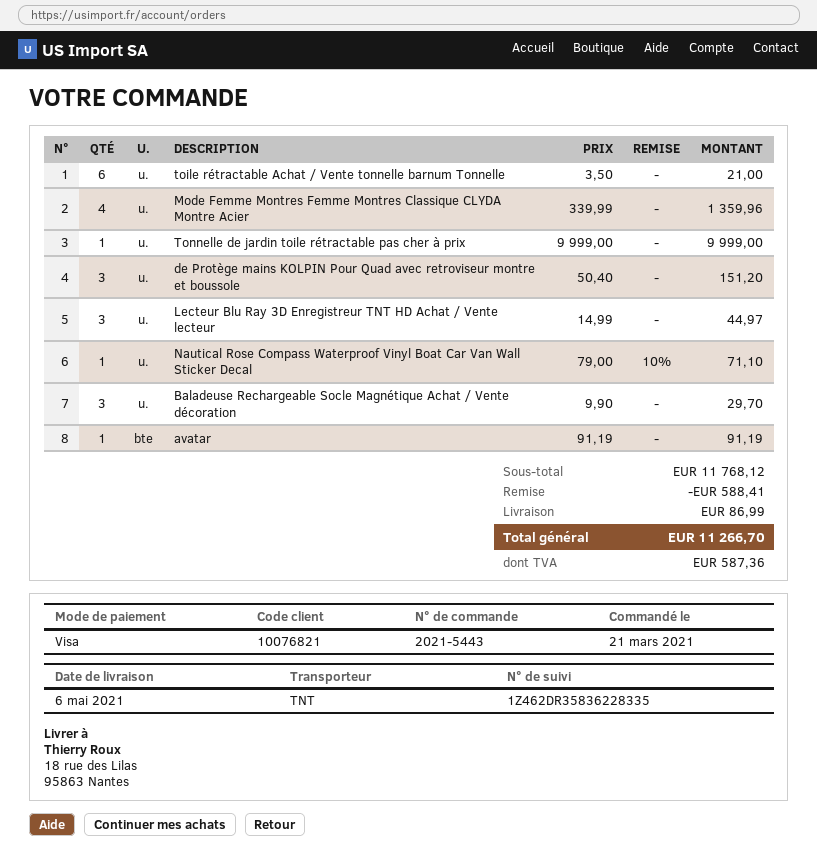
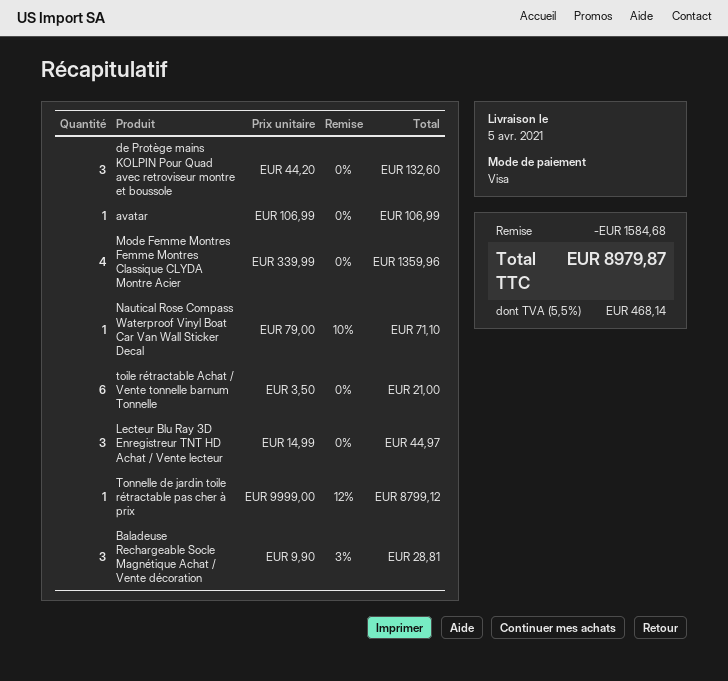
delivery date: 2021-05-06 -> 2021-04-05
Tonnelle de jardin toile rétractable pas cher à prix: 1 x 9999.00 = 9999.00 -> 1 x 9999.00 - 12% = 8799.12
de Protège mains KOLPIN Pour Quad avec retroviseur montre et boussole: 3 x 50.40 = 151.20 -> 3 x 44.20 = 132.60
Baladeuse Rechargeable Socle Magnétique Achat / Vente décoration: 3 x 9.90 = 29.70 -> 3 x 9.90 - 3% = 28.81
avatar: 1 x 91.19 = 91.19 -> 1 x 106.99 = 106.99
discount: 588.41 -> 1584.68
shipping: 86.99 -> none
tax: 587.36 -> 468.14
total: 11266.70 -> 8979.87

